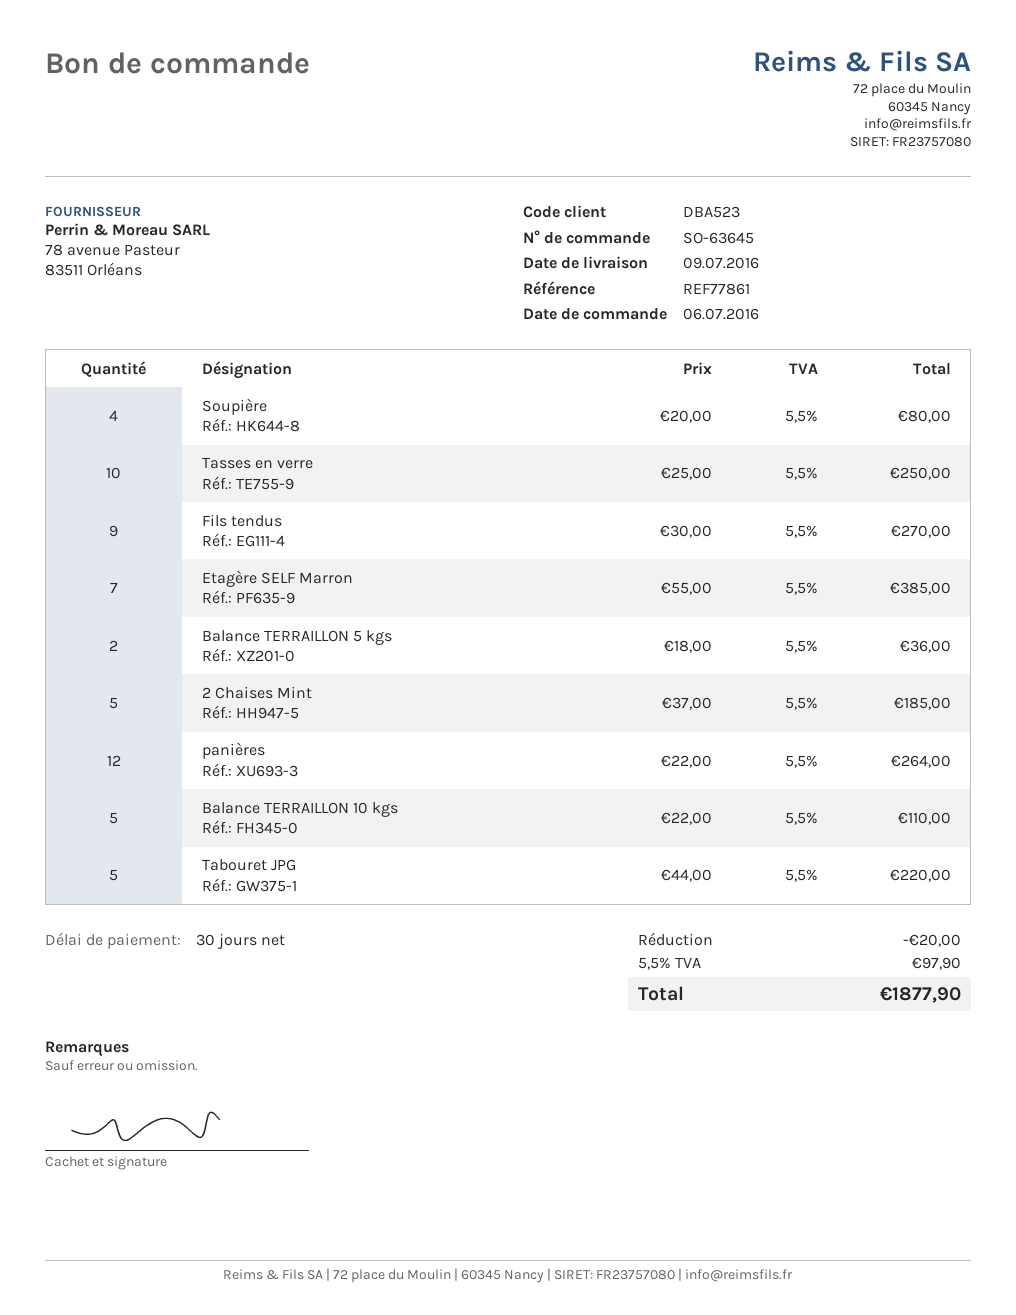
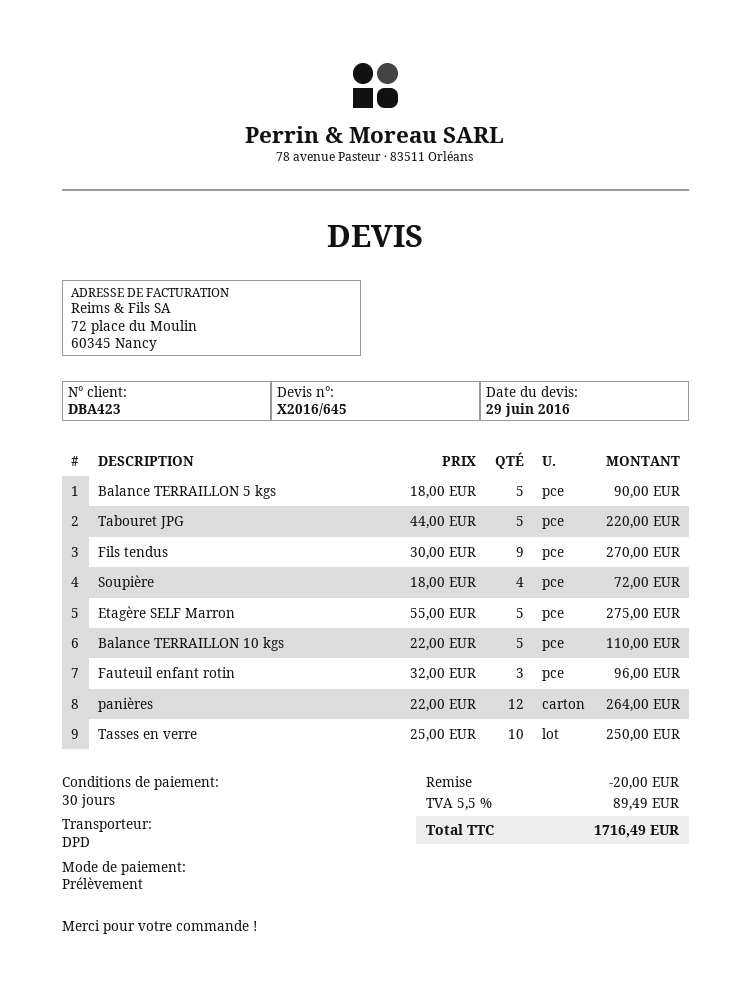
customer number: DBA523 -> DBA423
Soupière: 4 x 20.00 = 80.00 -> 4 x 18.00 = 72.00
Etagère SELF Marron: 7 x 55.00 = 385.00 -> 5 x 55.00 = 275.00
Balance TERRAILLON 5 kgs: 2 x 18.00 = 36.00 -> 5 x 18.00 = 90.00
2 Chaises Mint: 5 x 37.00 = 185.00 -> none
Fauteuil enfant rotin: none -> 3 x 32.00 = 96.00
tax: 5.5% = 97.90 -> 5.5% = 89.49
total: 1877.90 -> 1716.49

